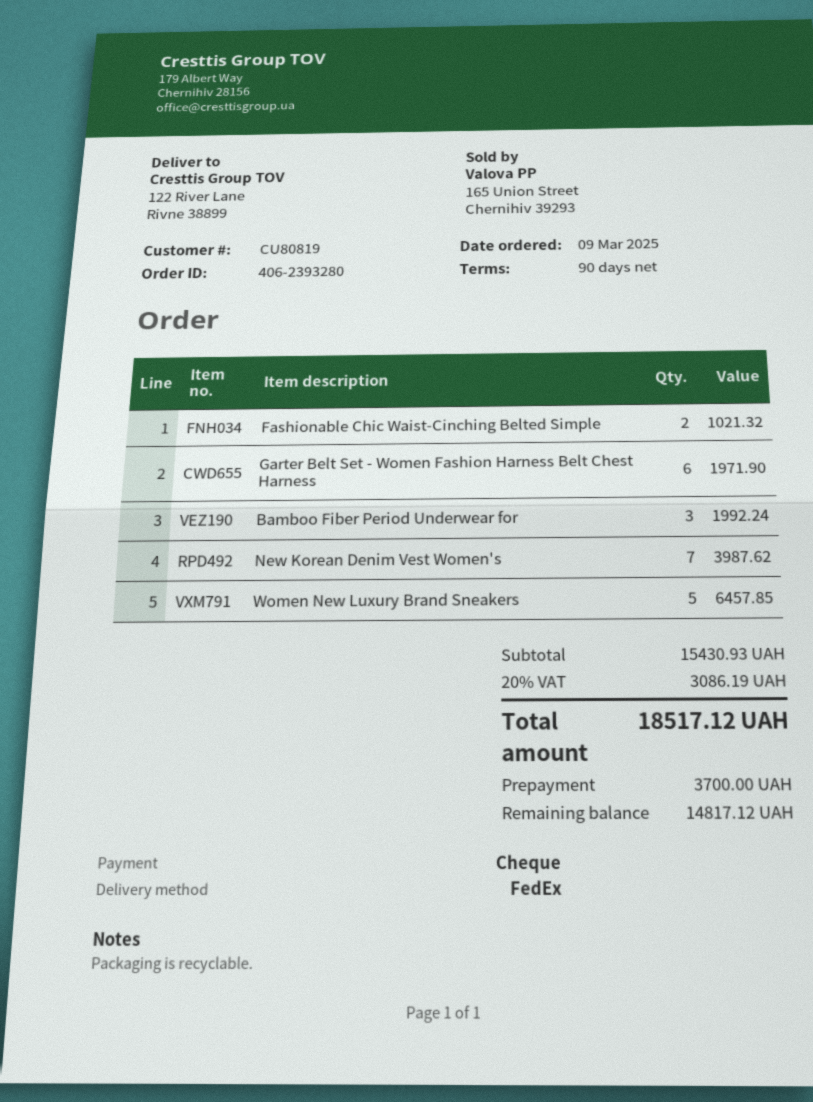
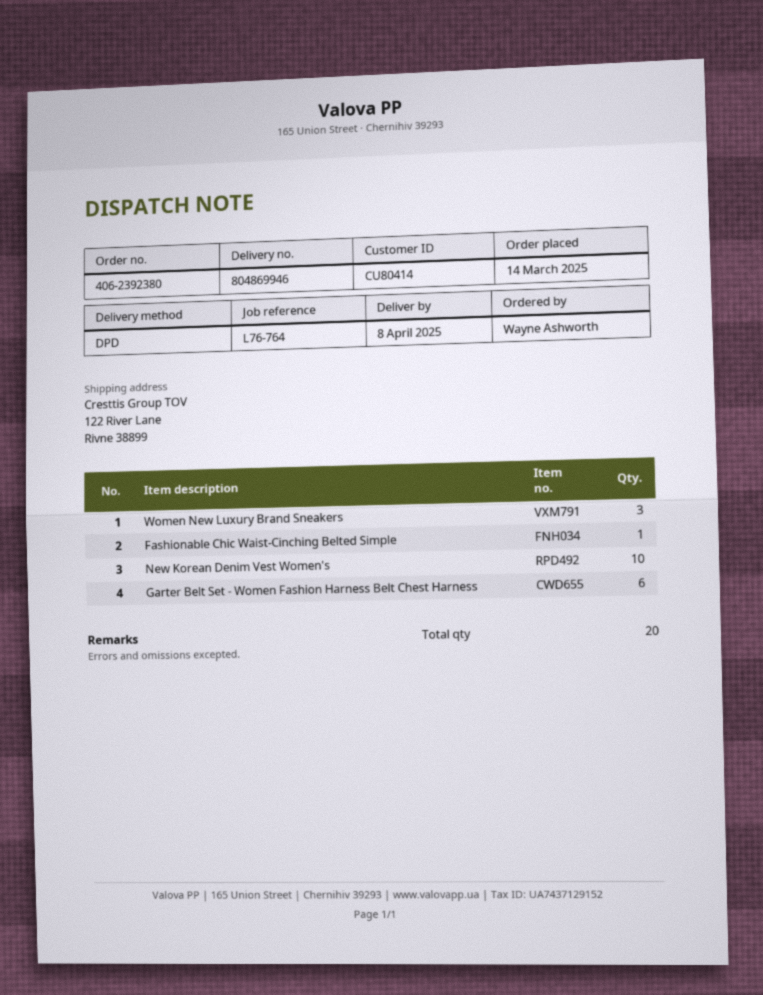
order number: 406-2393280 -> 406-2392380
order date: 2025-03-09 -> 2025-03-14
customer number: CU80819 -> CU80414
shipping method: FedEx -> DPD
Fashionable Chic Waist-Cinching Belted Simple: 2 -> 1
Bamboo Fiber Period Underwear for: 3 -> none
New Korean Denim Vest Women's: 7 -> 10
Women New Luxury Brand Sneakers: 5 -> 3

